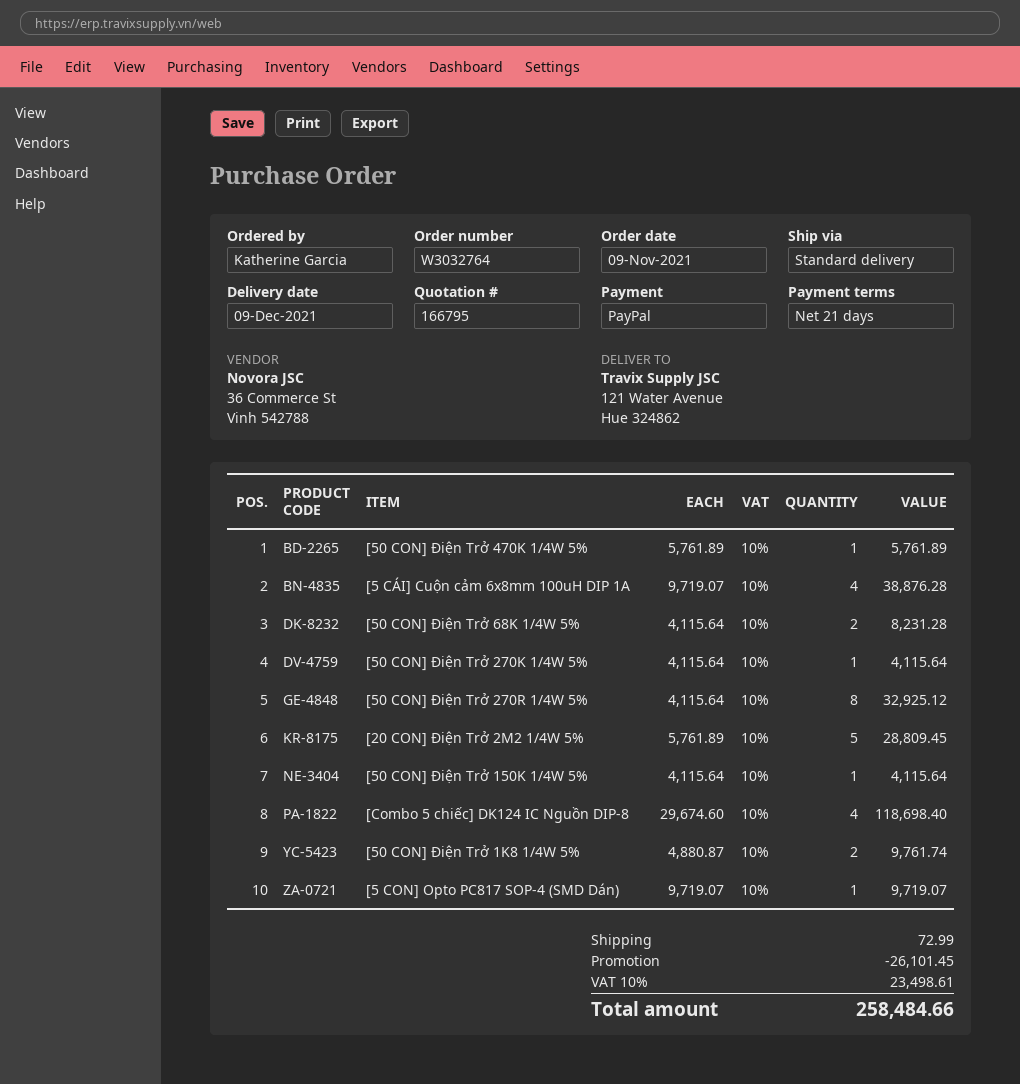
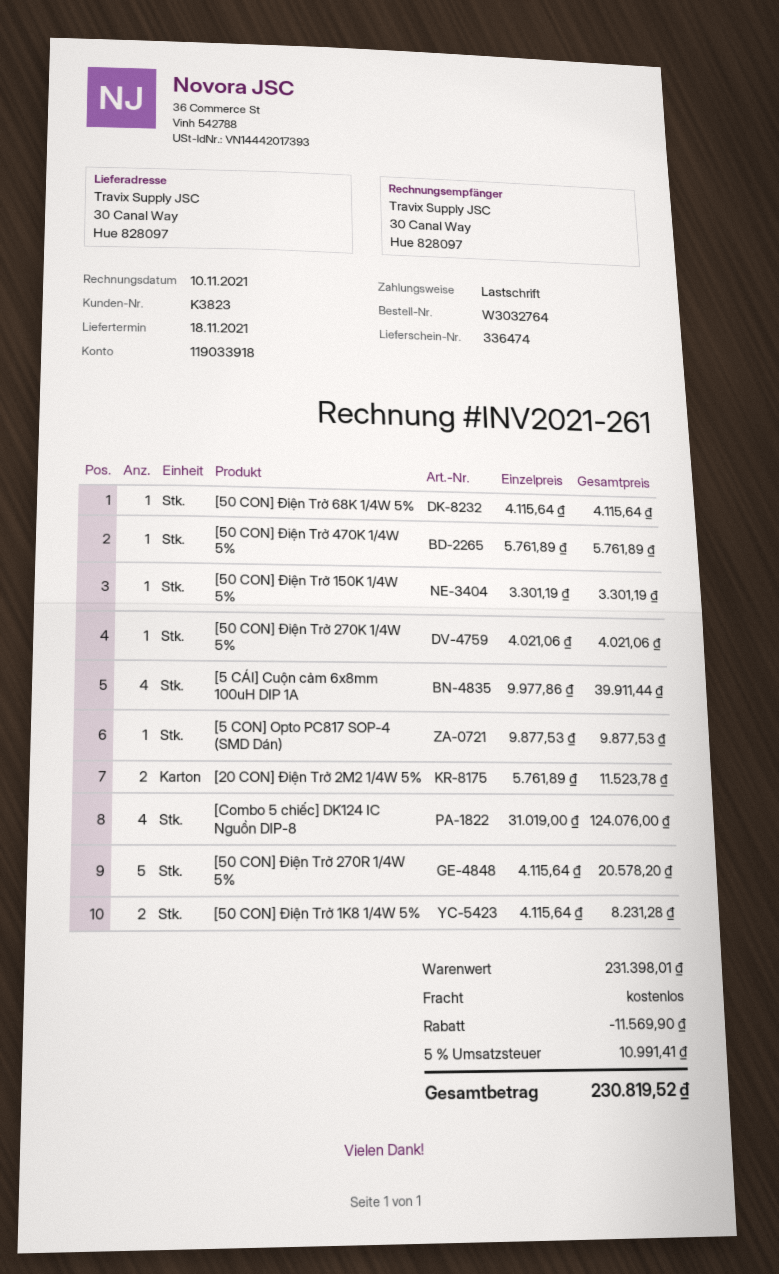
delivery date: 2021-12-09 -> 2021-11-18
payment method: PayPal -> direct debit
ship to: 121 Water Avenue, Hue 324862 -> 30 Canal Way, Hue 828097
[5 CÁI] Cuộn cảm 6x8mm 100uH DIP 1A: 4 x 9719.07 = 38876.28 -> 4 x 9977.86 = 39911.44
[50 CON] Điện Trở 68K 1/4W 5%: 2 x 4115.64 = 8231.28 -> 1 x 4115.64 = 4115.64
[50 CON] Điện Trở 270K 1/4W 5%: 1 x 4115.64 = 4115.64 -> 1 x 4021.06 = 4021.06
[50 CON] Điện Trở 270R 1/4W 5%: 8 x 4115.64 = 32925.12 -> 5 x 4115.64 = 20578.20
[20 CON] Điện Trở 2M2 1/4W 5%: 5 x 5761.89 = 28809.45 -> 2 x 5761.89 = 11523.78
[50 CON] Điện Trở 150K 1/4W 5%: 1 x 4115.64 = 4115.64 -> 1 x 3301.19 = 3301.19
[Combo 5 chiếc] DK124 IC Nguồn DIP-8: 4 x 29674.60 = 118698.40 -> 4 x 31019.00 = 124076.00
[50 CON] Điện Trở 1K8 1/4W 5%: 2 x 4880.87 = 9761.74 -> 2 x 4115.64 = 8231.28
[5 CON] Opto PC817 SOP-4 (SMD Dán): 1 x 9719.07 = 9719.07 -> 1 x 9877.53 = 9877.53
discount: 26101.45 -> 11569.90
shipping: 72.99 -> 0.00
tax: 10% = 23498.61 -> 5% = 10991.41
total: 258484.66 -> 230819.52

